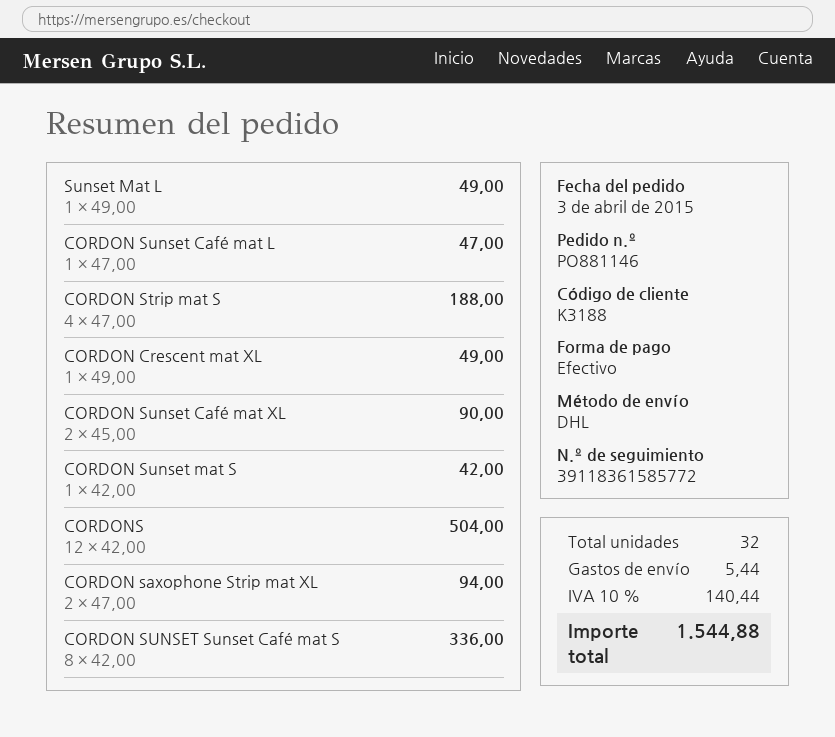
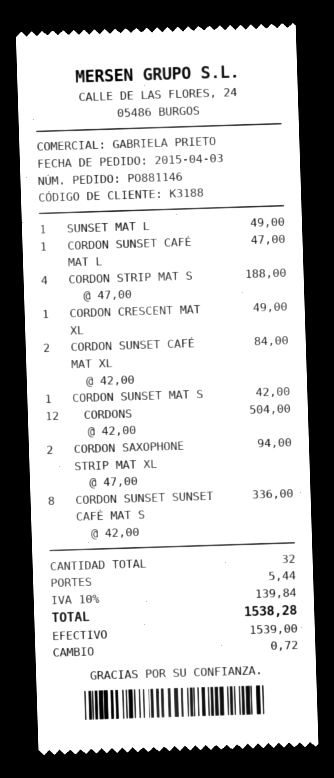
CORDON Sunset Café mat XL: 2 x 45.00 = 90.00 -> 2 x 42.00 = 84.00
tax: 10% = 140.44 -> 10% = 139.84
total: 1544.88 -> 1538.28

